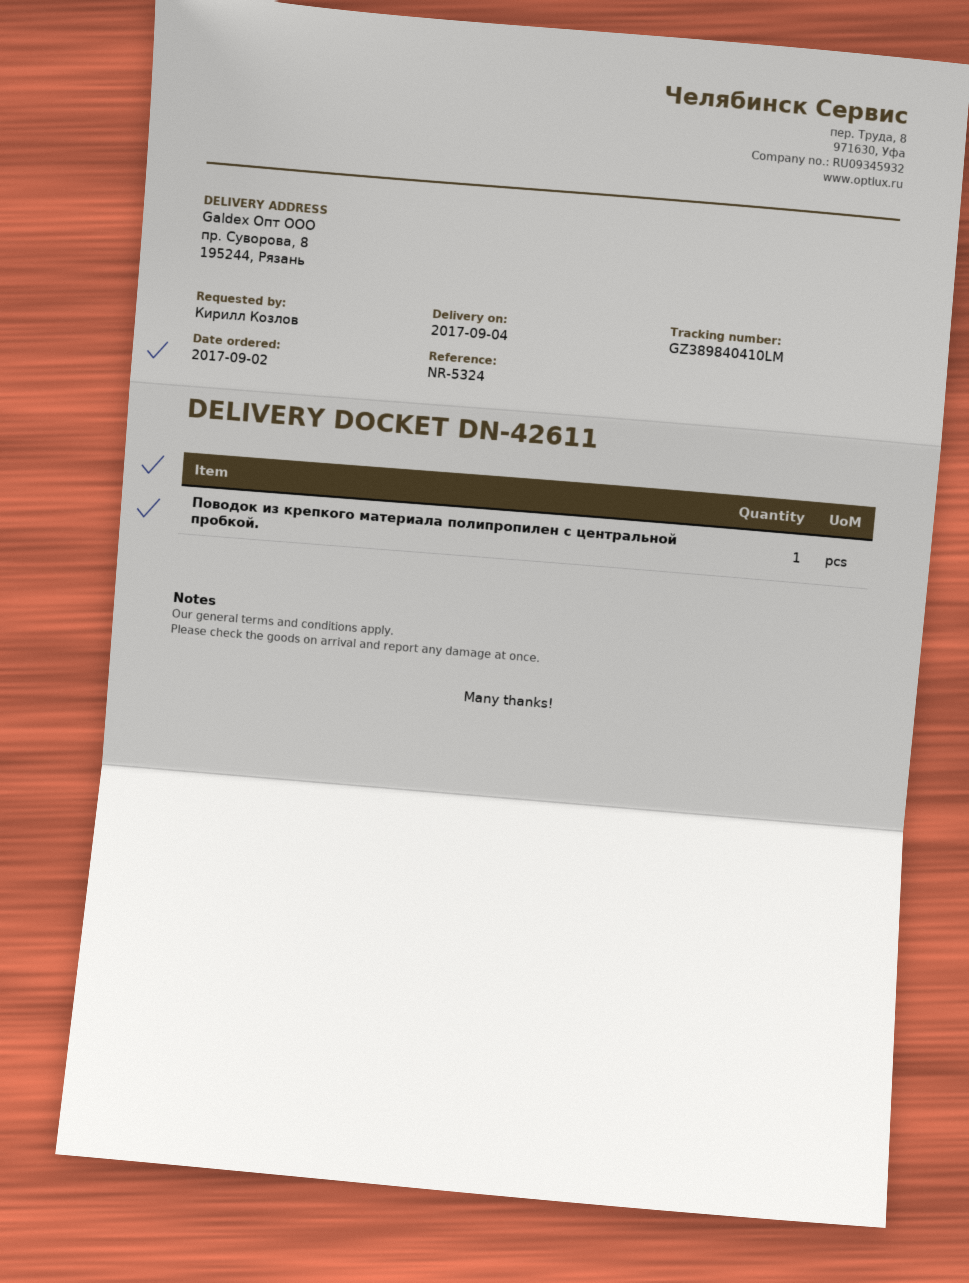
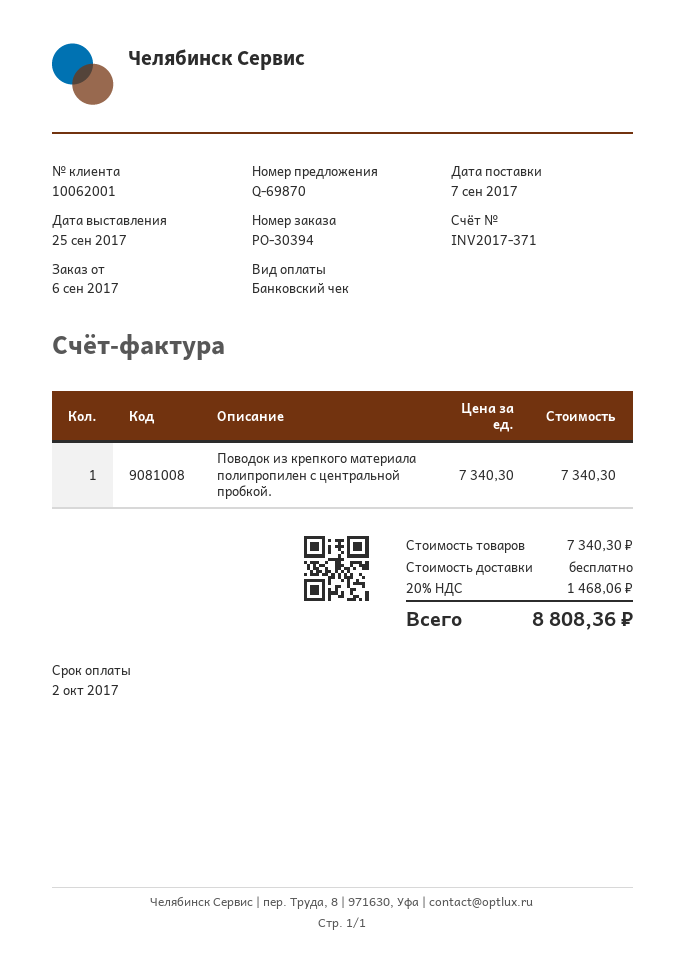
order date: 2017-09-02 -> 2017-09-06
delivery date: 2017-09-04 -> 2017-09-07

